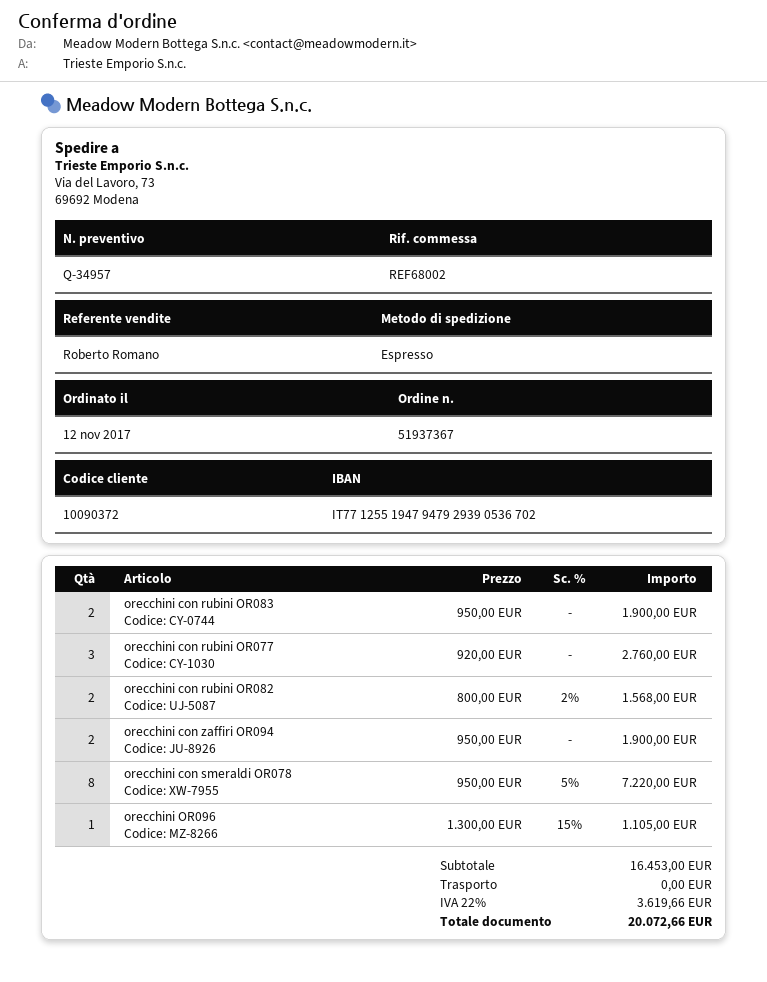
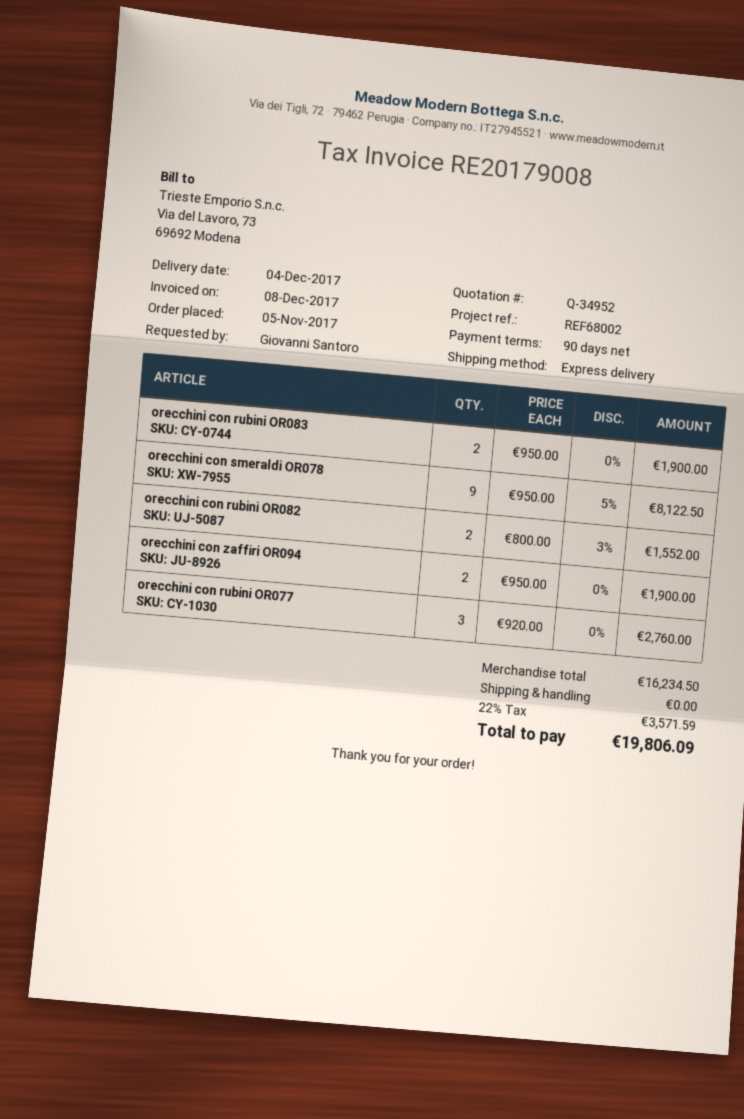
quote number: Q-34957 -> Q-34952
order date: 2017-11-12 -> 2017-11-05
orecchini con rubini OR082: 2 x 800.00 - 2% = 1568.00 -> 2 x 800.00 - 3% = 1552.00
orecchini con smeraldi OR078: 8 x 950.00 - 5% = 7220.00 -> 9 x 950.00 - 5% = 8122.50
orecchini OR096: 1 x 1300.00 - 15% = 1105.00 -> none
subtotal: 16453.00 -> 16234.50
tax: 22% = 3619.66 -> 22% = 3571.59
total: 20072.66 -> 19806.09

